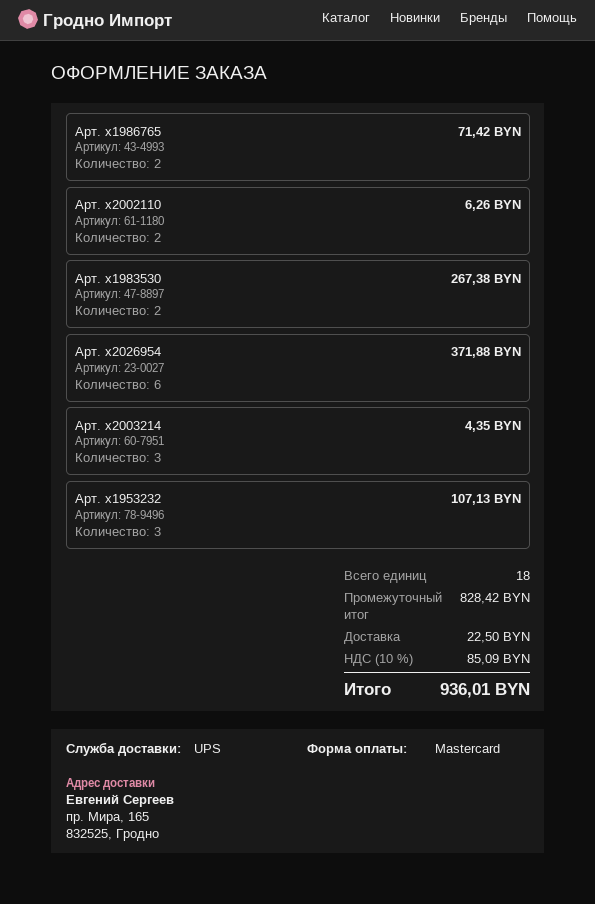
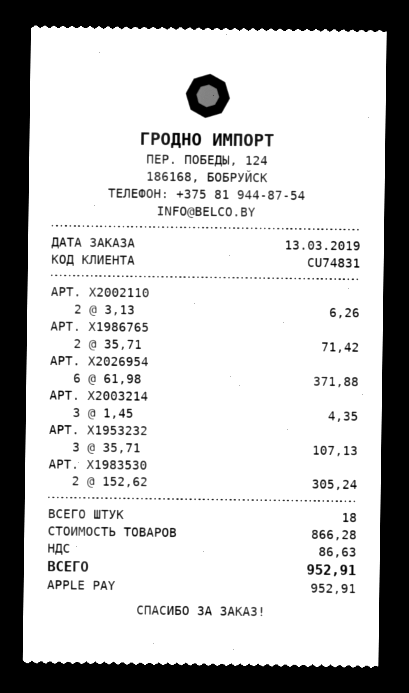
payment method: Mastercard -> Apple Pay
Арт. x1983530: 2 for 267.38 -> 2 for 305.24
subtotal: 828.42 -> 866.28
shipping: 22.50 -> none
tax: 85.09 -> 86.63
total: 936.01 -> 952.91

